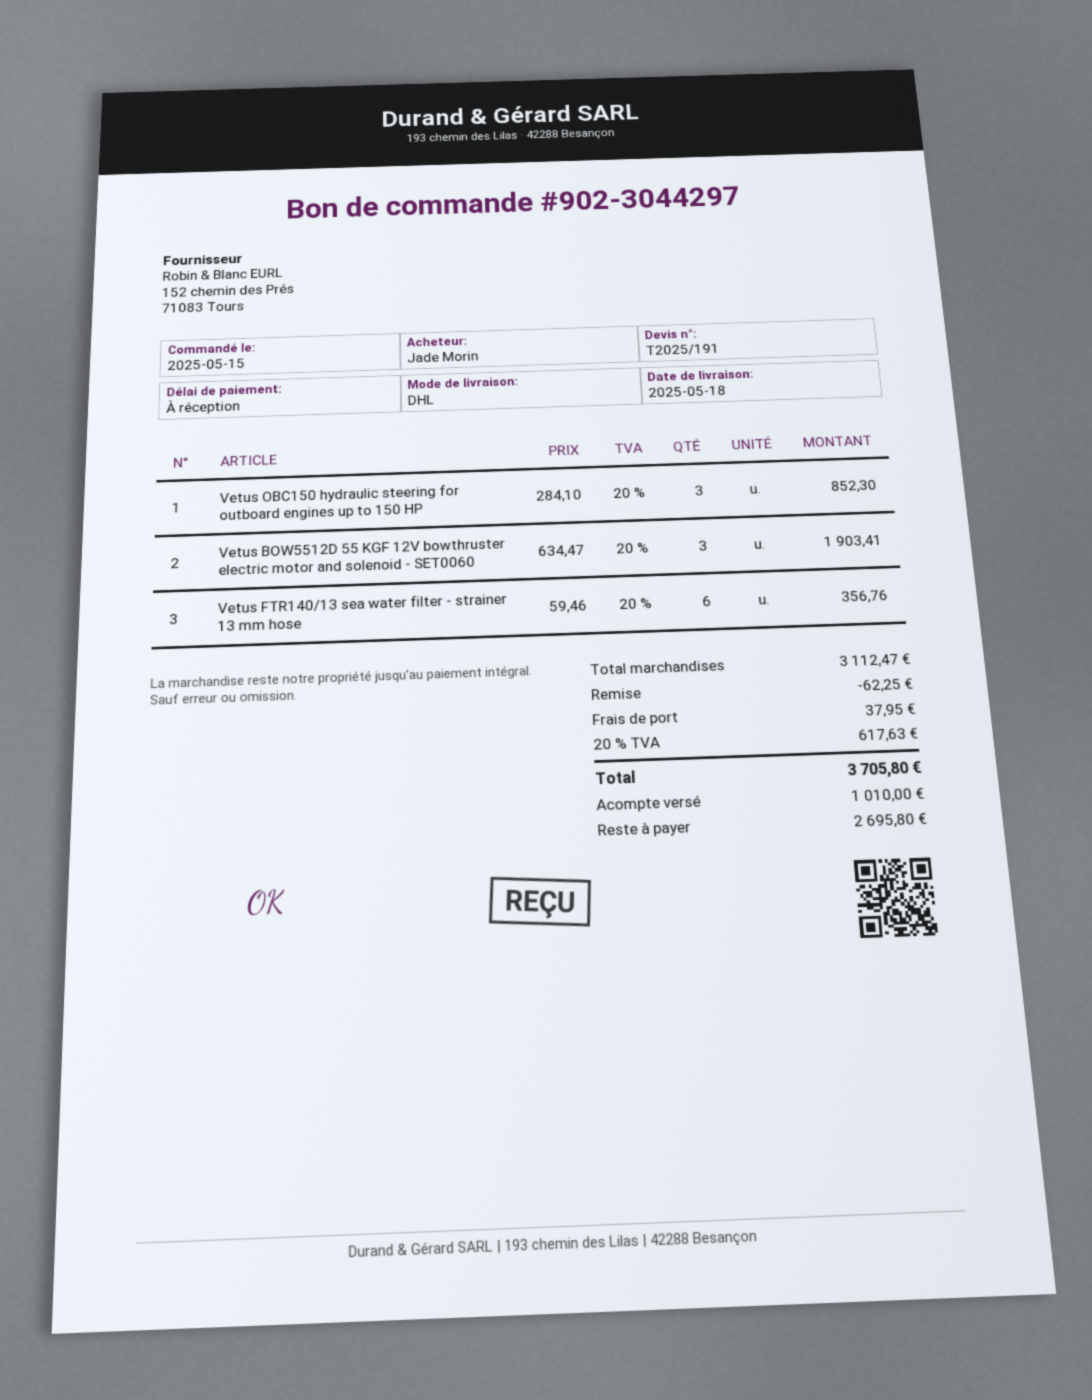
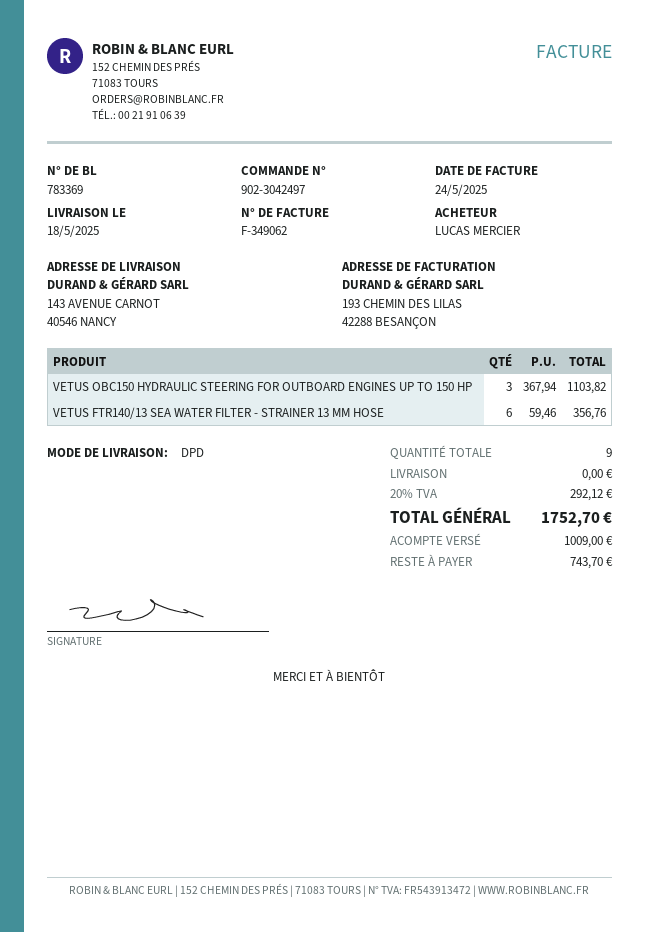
order number: 902-3044297 -> 902-3042497
ordered by: Jade Morin -> LUCAS MERCIER
shipping method: DHL -> DPD
Vetus OBC150 hydraulic steering for outboard engines up to 150 HP: 3 x 284.10 = 852.30 -> 3 x 367.94 = 1103.82
Vetus BOW5512D 55 KGF 12V bowthruster electric motor and solenoid - SET0060: 3 x 634.47 = 1903.41 -> none
discount: 62.25 -> none
shipping: 37.95 -> 0.00
tax: 20% = 617.63 -> 20% = 292.12
total: 3705.80 -> 1752.70
deposit: 1010.00 -> 1009.00
balance: 2695.80 -> 743.70

